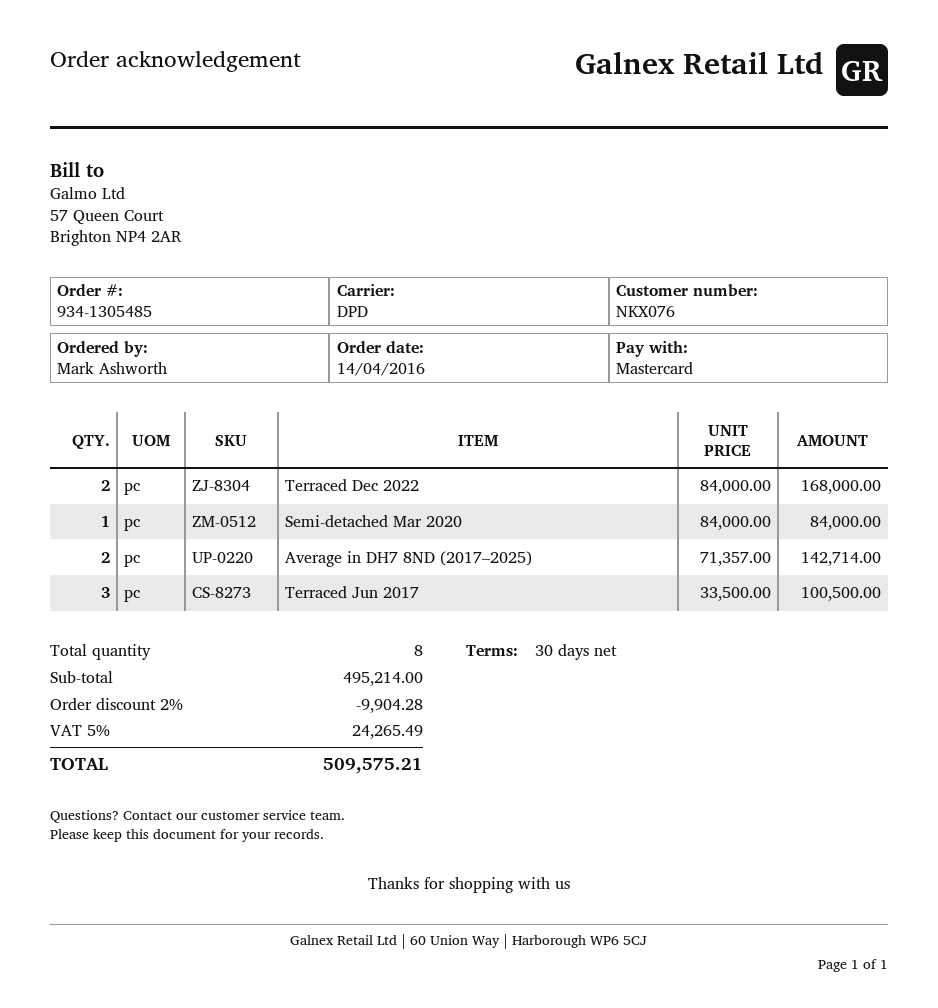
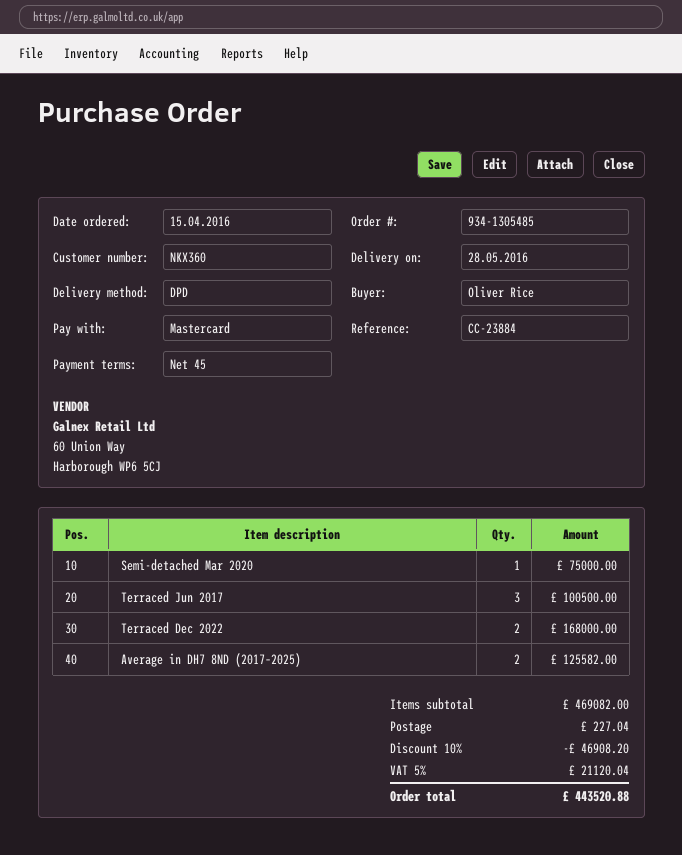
order date: 2016-04-14 -> 2016-04-15
payment terms: 30 days -> 45 days
customer number: NKX076 -> NKX360
ordered by: Mark Ashworth -> Oliver Rice
Semi-detached Mar 2020: 1 for 84000.00 -> 1 for 75000.00
Average in DH7 8ND (2017–2025): 2 for 142714.00 -> 2 for 125582.00
subtotal: 495214.00 -> 469082.00
discount: 2% = 9904.28 -> 10% = 46908.20
shipping: none -> 227.04
tax: 5% = 24265.49 -> 5% = 21120.04
total: 509575.21 -> 443520.88

